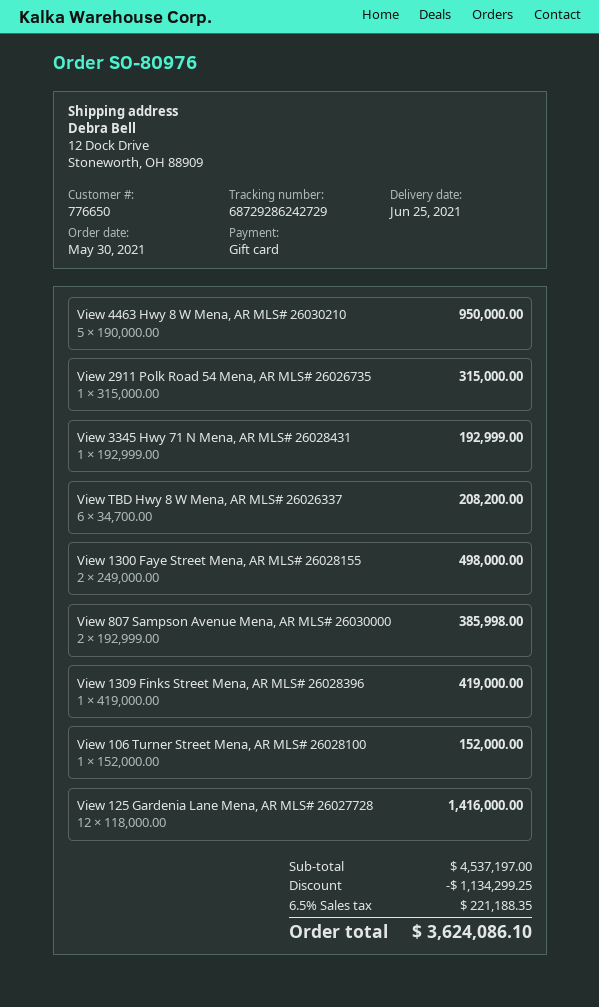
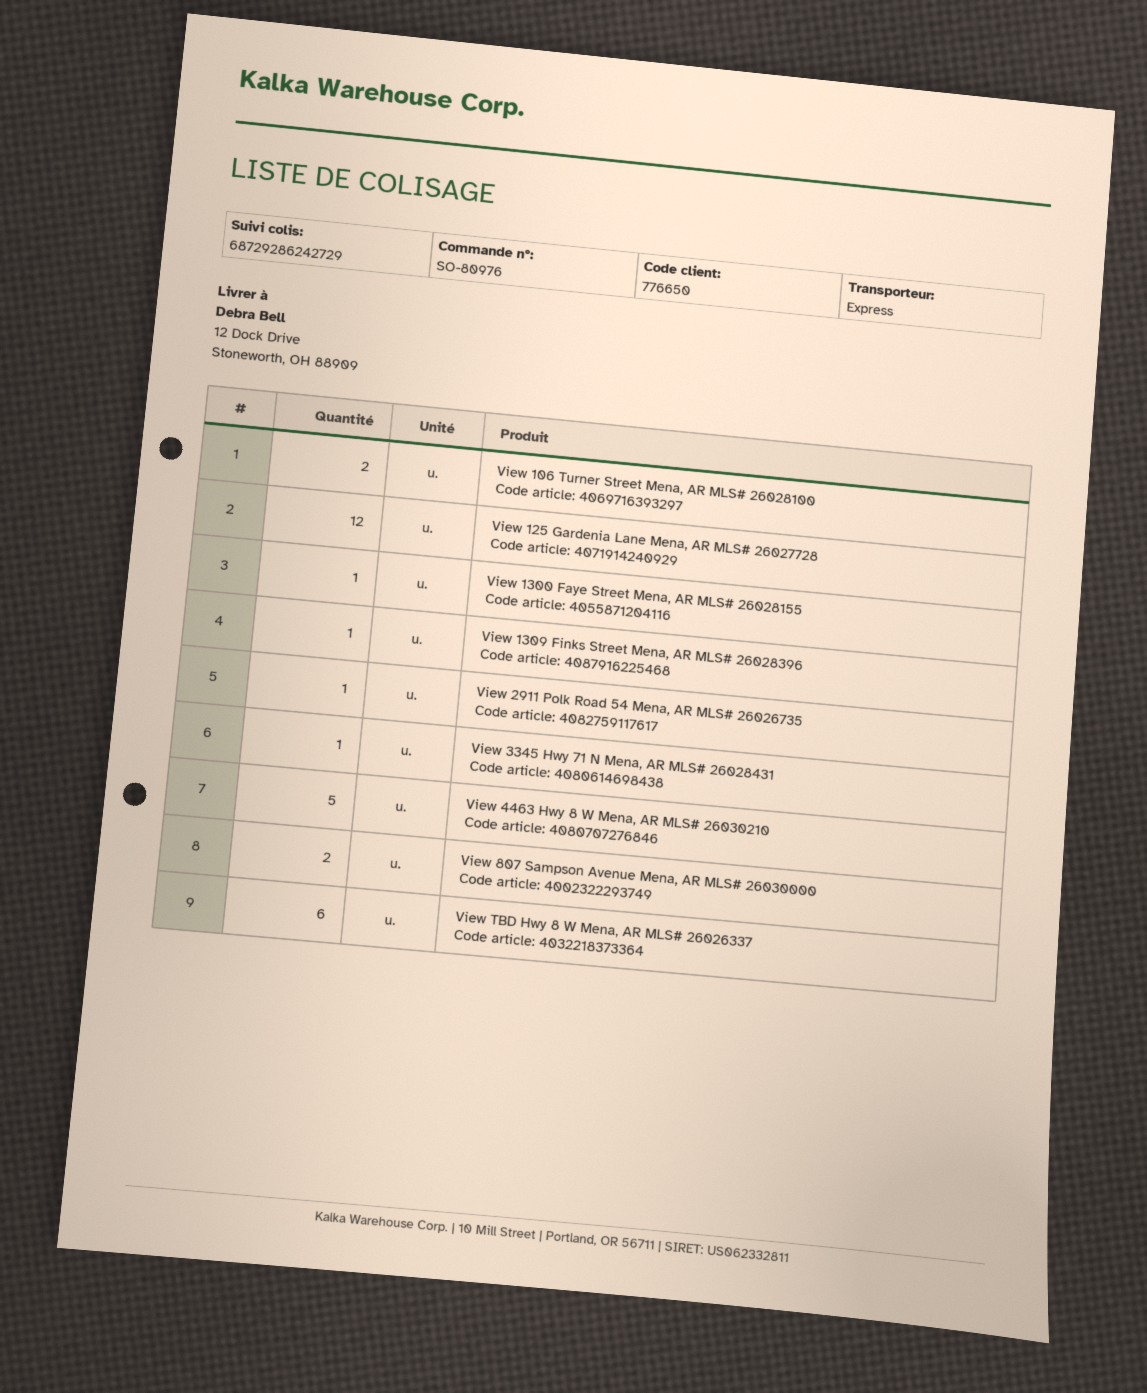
View 1300 Faye Street Mena, AR MLS# 26028155: 2 -> 1
View 106 Turner Street Mena, AR MLS# 26028100: 1 -> 2

